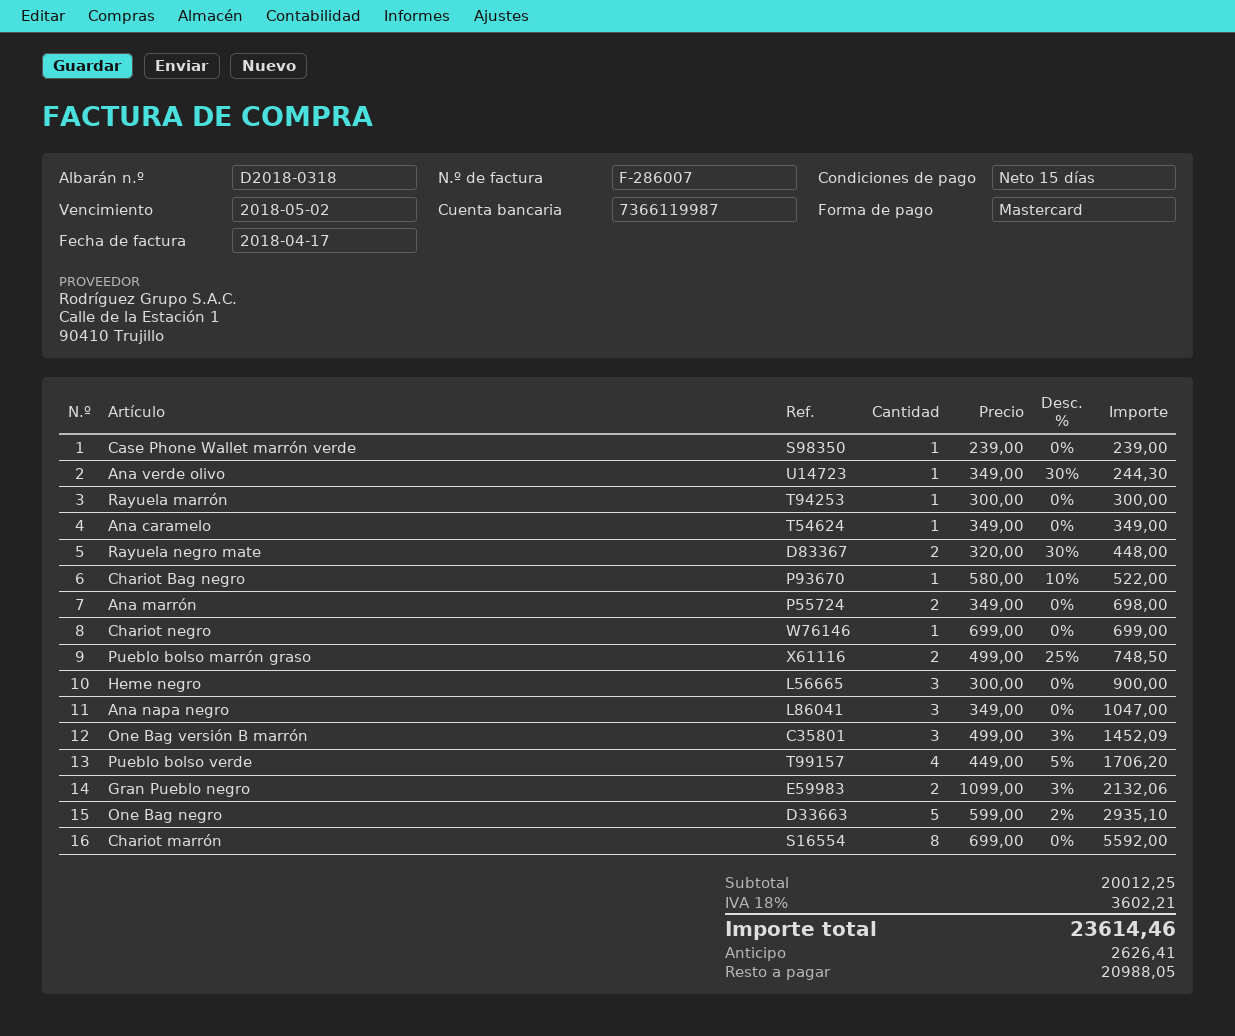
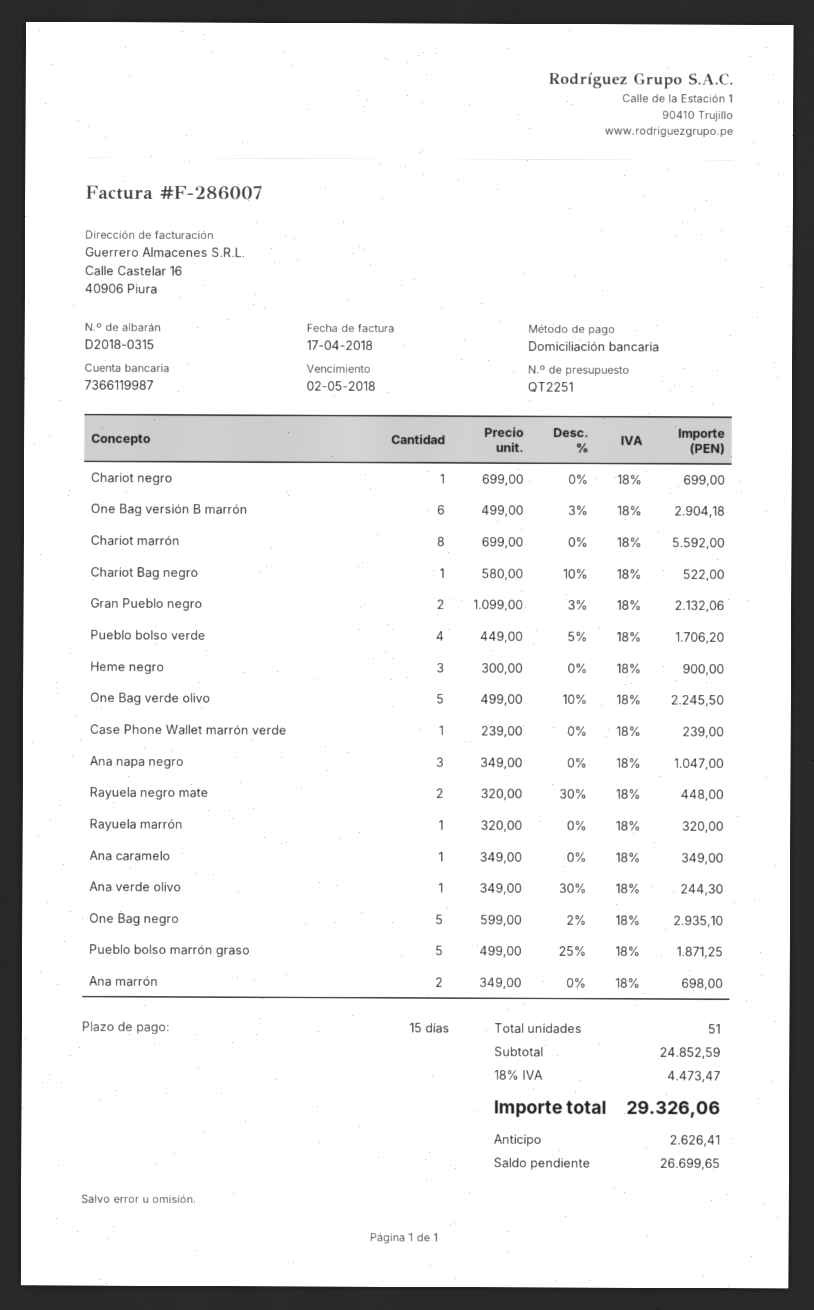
delivery note number: D2018-0318 -> D2018-0315
payment method: Mastercard -> direct debit
Rayuela marrón: 1 x 300.00 = 300.00 -> 1 x 320.00 = 320.00
Pueblo bolso marrón graso: 2 x 499.00 - 25% = 748.50 -> 5 x 499.00 - 25% = 1871.25
One Bag versión B marrón: 3 x 499.00 - 3% = 1452.09 -> 6 x 499.00 - 3% = 2904.18
One Bag verde olivo: none -> 5 x 499.00 - 10% = 2245.50
subtotal: 20012.25 -> 24852.59
tax: 18% = 3602.21 -> 18% = 4473.47
total: 23614.46 -> 29326.06
balance: 20988.05 -> 26699.65

